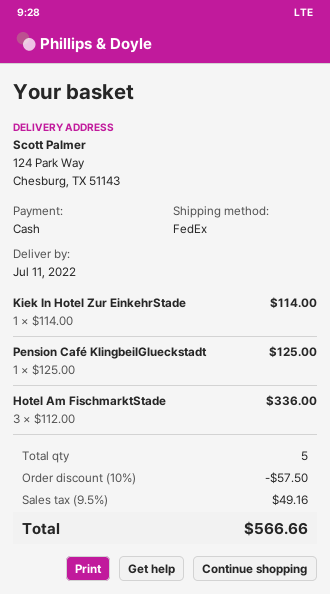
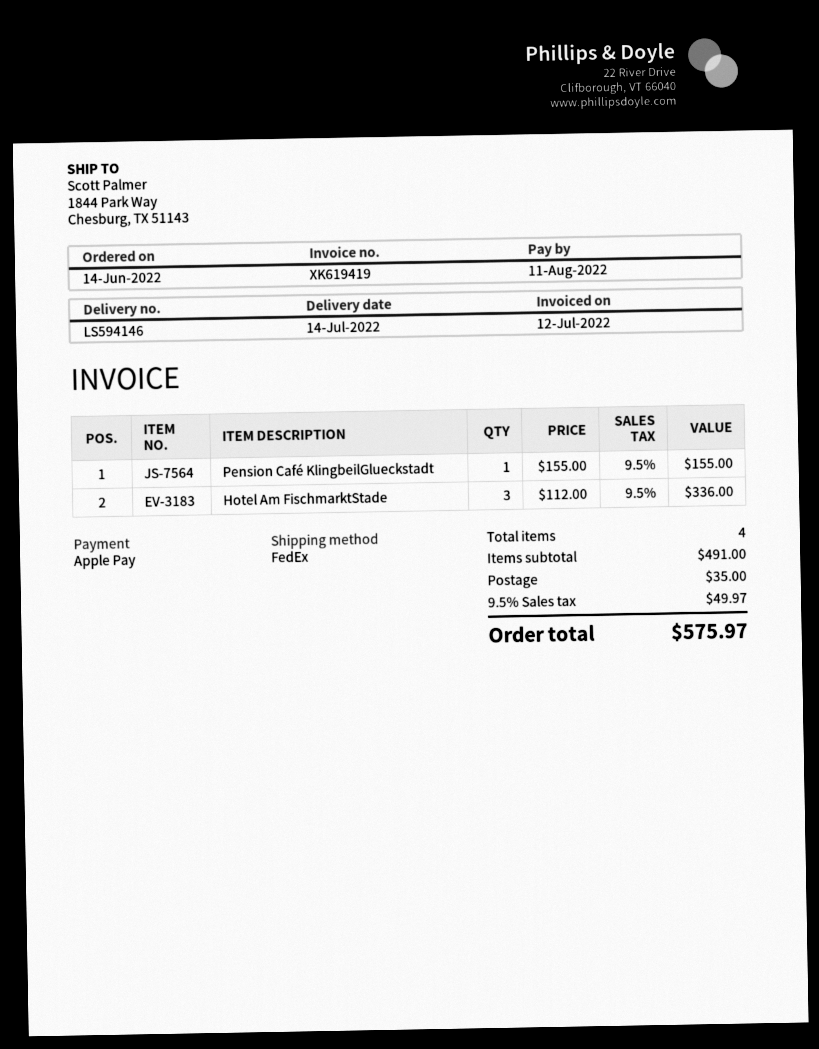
delivery date: 2022-07-11 -> 2022-07-14
payment method: cash -> Apple Pay
ship to: 124 Park Way, Chesburg, TX 51143 -> 1844 Park Way, Chesburg, TX 51143
Kiek In Hotel Zur EinkehrStade: 1 x 114.00 = 114.00 -> none
Pension Café KlingbeilGlueckstadt: 1 x 125.00 = 125.00 -> 1 x 155.00 = 155.00
total quantity: 5 -> 4
discount: 10% = 57.50 -> none
shipping: none -> 35.00
tax: 9.5% = 49.16 -> 9.5% = 49.97
total: 566.66 -> 575.97

